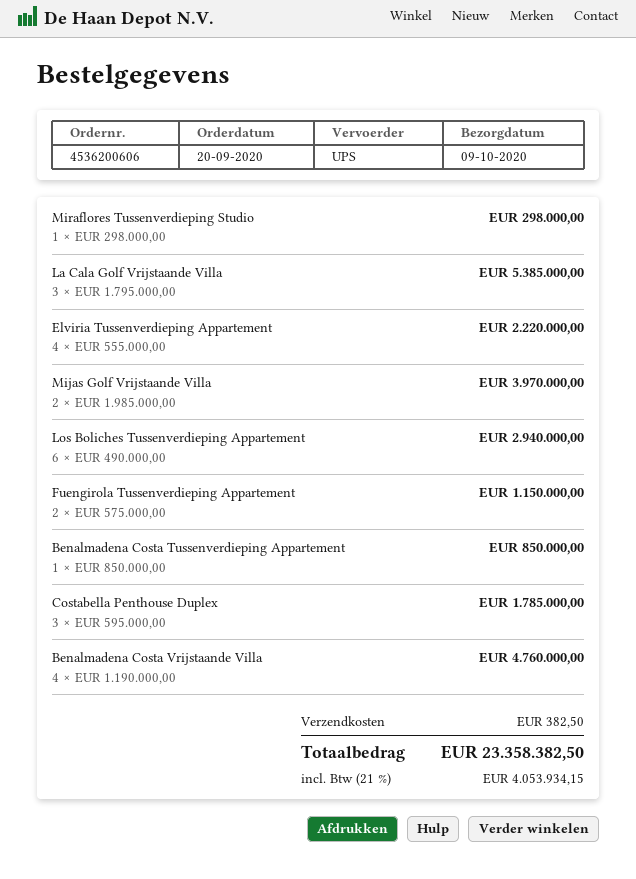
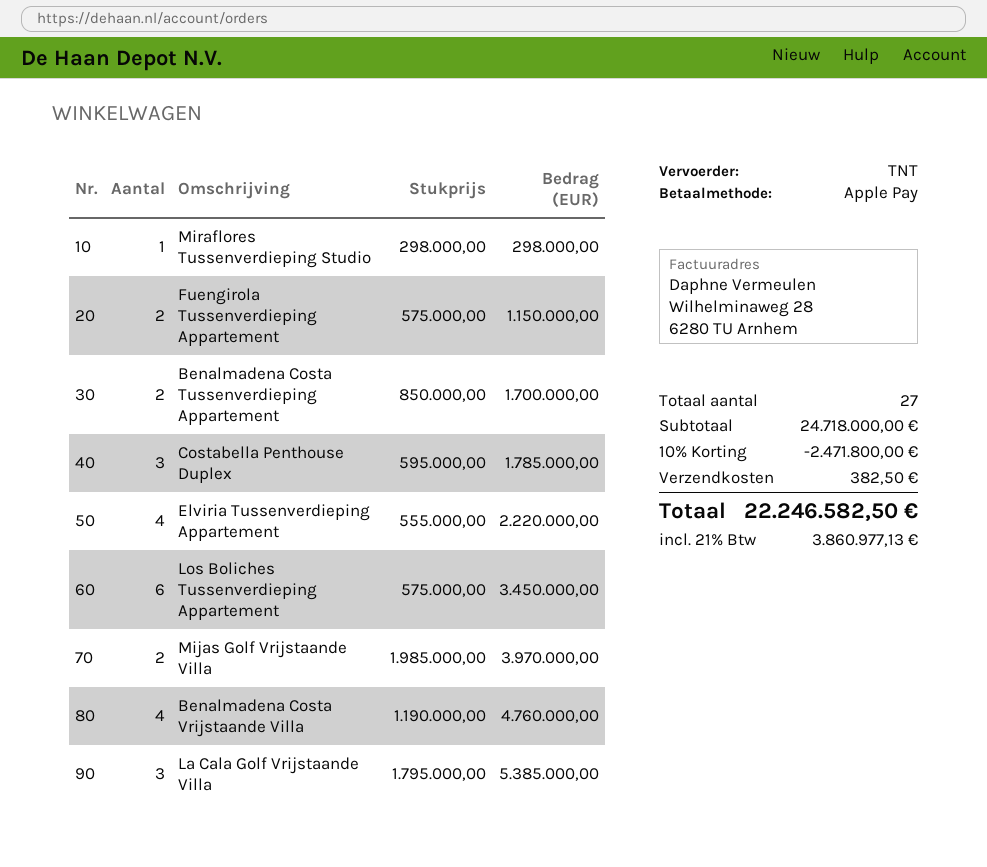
shipping method: UPS -> TNT
Los Boliches Tussenverdieping Appartement: 6 x 490000.00 = 2940000.00 -> 6 x 575000.00 = 3450000.00
Benalmadena Costa Tussenverdieping Appartement: 1 x 850000.00 = 850000.00 -> 2 x 850000.00 = 1700000.00
discount: none -> 10% = 2471800.00
tax: 21% = 4053934.15 -> 21% = 3860977.13
total: 23358382.50 -> 22246582.50

